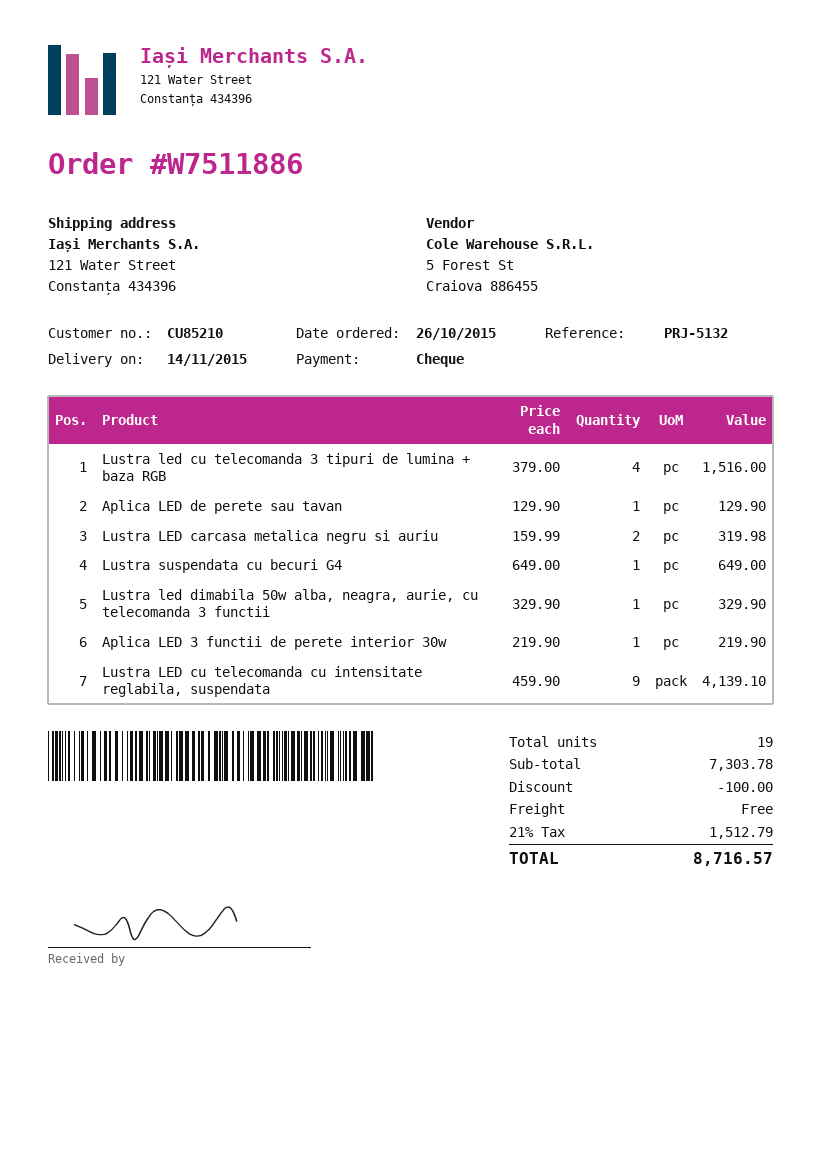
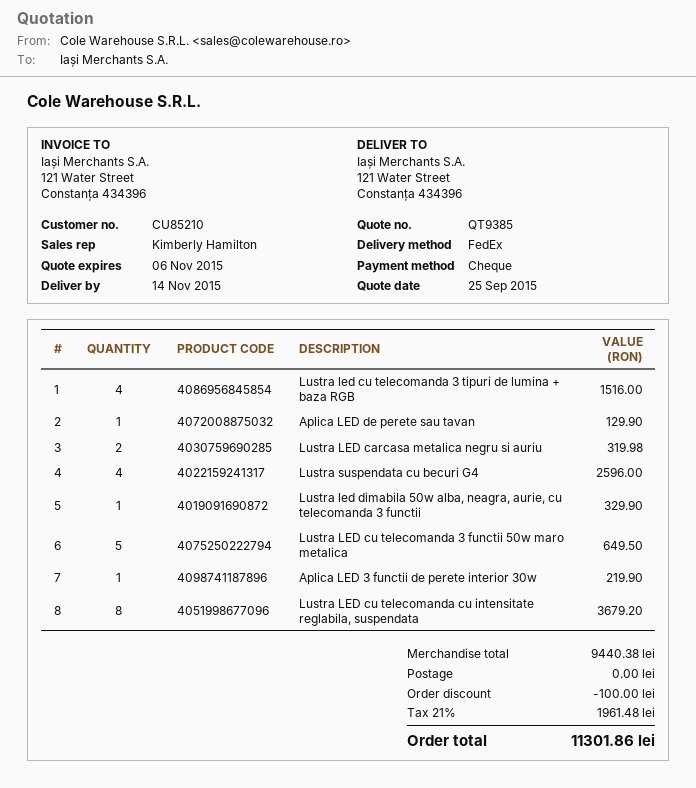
Lustra suspendata cu becuri G4: 1 for 649.00 -> 4 for 2596.00
Lustra LED cu telecomanda cu intensitate reglabila, suspendata: 9 for 4139.10 -> 8 for 3679.20
Lustra LED cu telecomanda 3 functii 50w maro metalica: none -> 5 for 649.50
subtotal: 7303.78 -> 9440.38
tax: 21% = 1512.79 -> 21% = 1961.48
total: 8716.57 -> 11301.86

